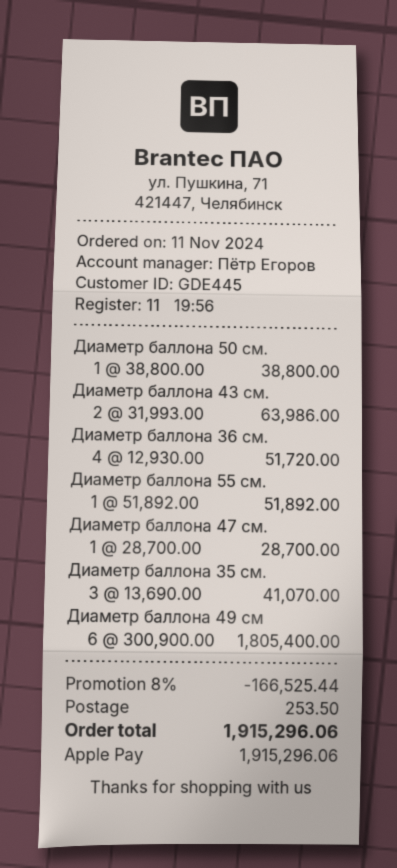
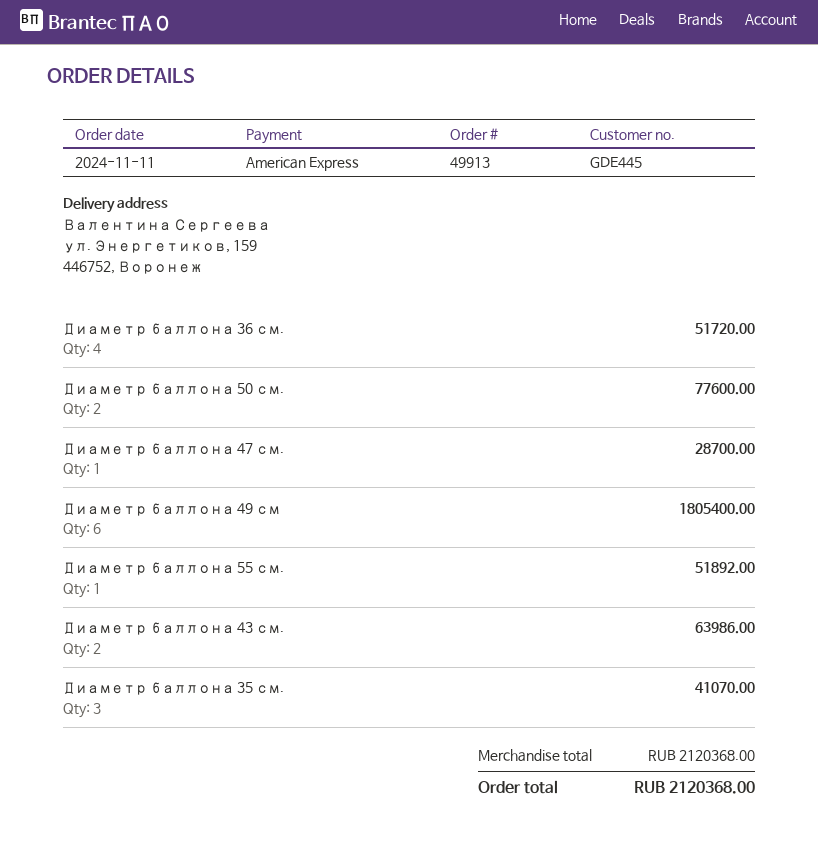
payment method: Apple Pay -> American Express
Диаметр баллона 50 см.: 1 for 38800.00 -> 2 for 77600.00
discount: 8% = 166525.44 -> none
shipping: 253.50 -> none
total: 1915296.06 -> 2120368.00

